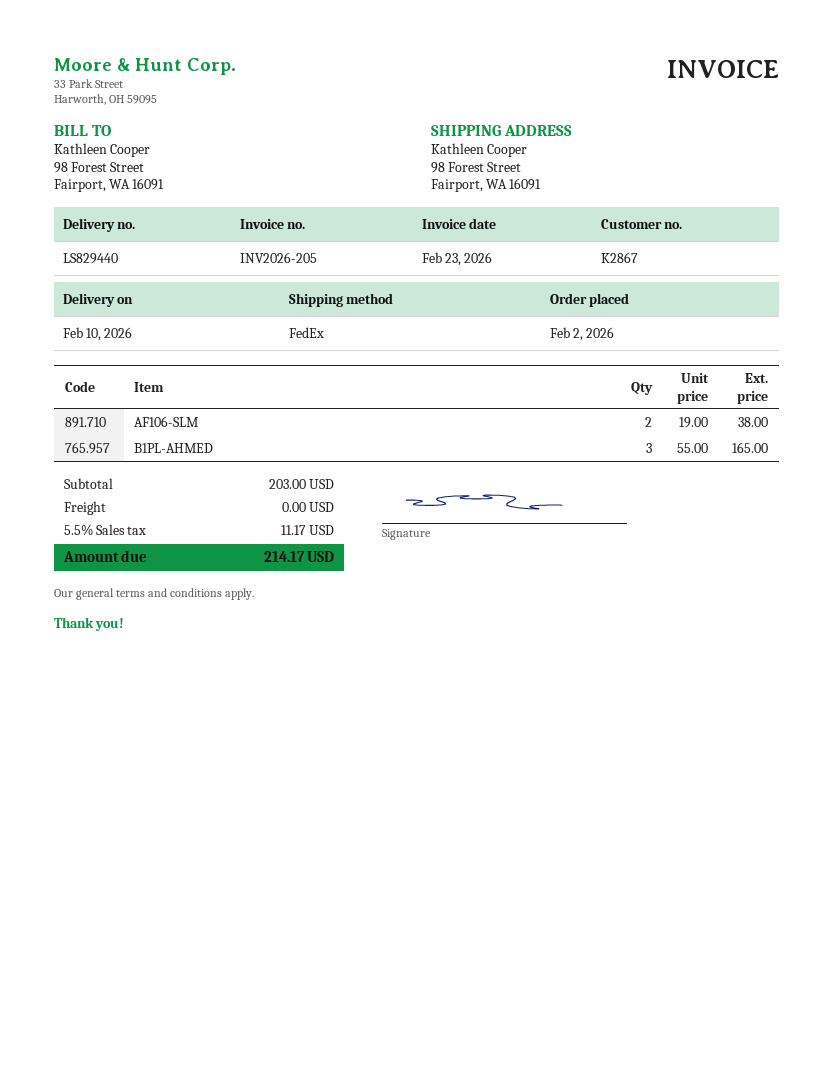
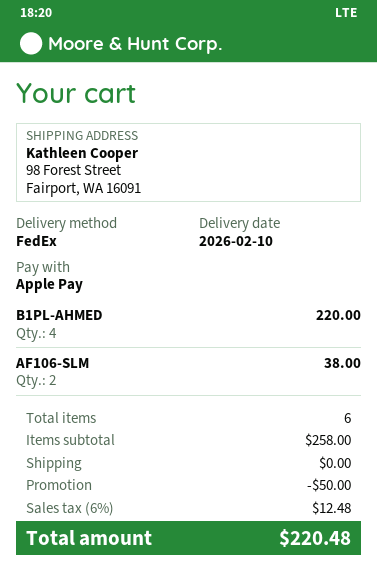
B1PL-AHMED: 3 for 165.00 -> 4 for 220.00
subtotal: 203.00 -> 258.00
discount: none -> 50.00
tax: 5.5% = 11.17 -> 6% = 12.48
total: 214.17 -> 220.48

